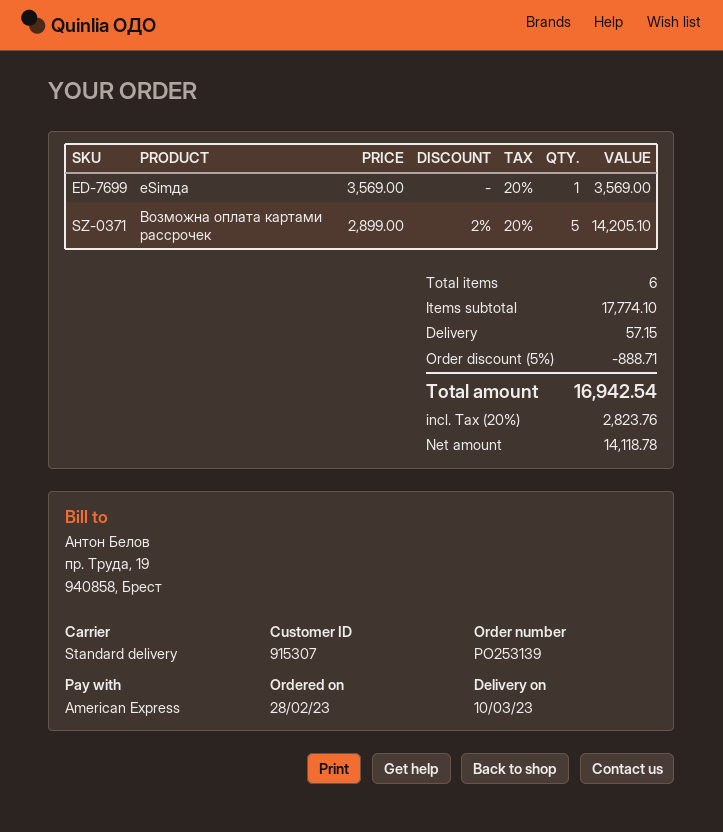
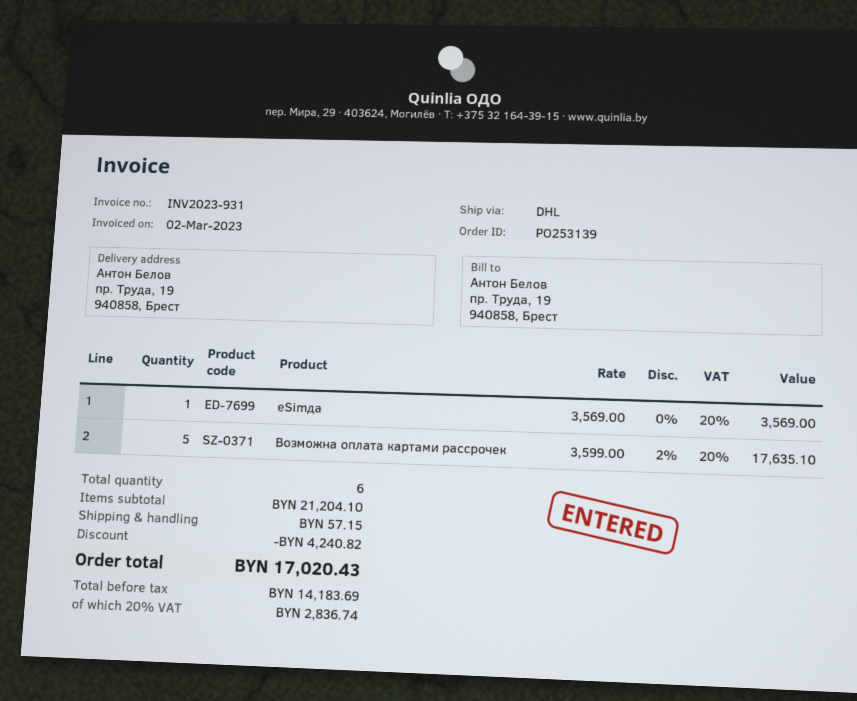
shipping method: standard -> DHL
Возможна оплата картами рассрочек: 5 x 2899.00 - 2% = 14205.10 -> 5 x 3599.00 - 2% = 17635.10
subtotal: 17774.10 -> 21204.10
discount: 888.71 -> 4240.82
net: 14118.78 -> 14183.69
tax: 20% = 2823.76 -> 20% = 2836.74
total: 16942.54 -> 17020.43

